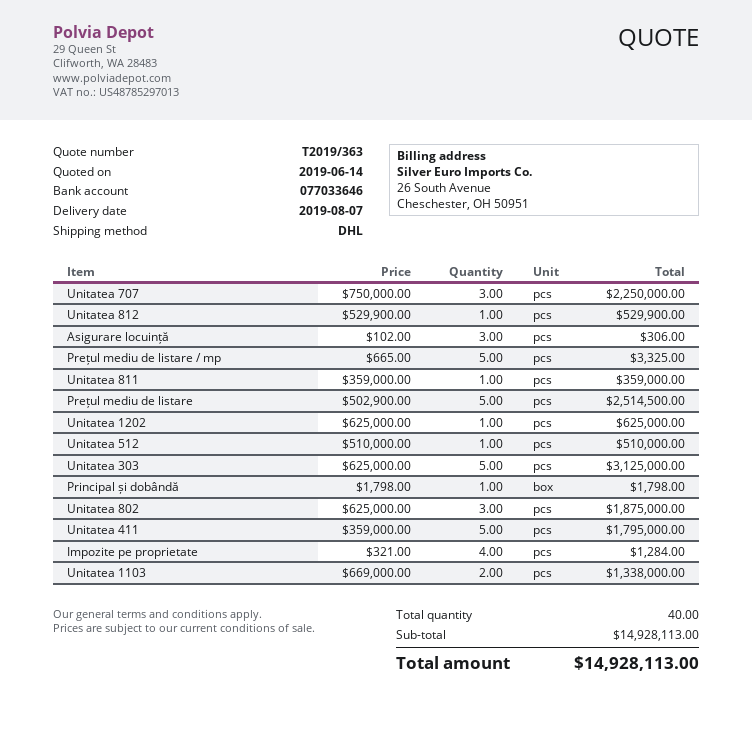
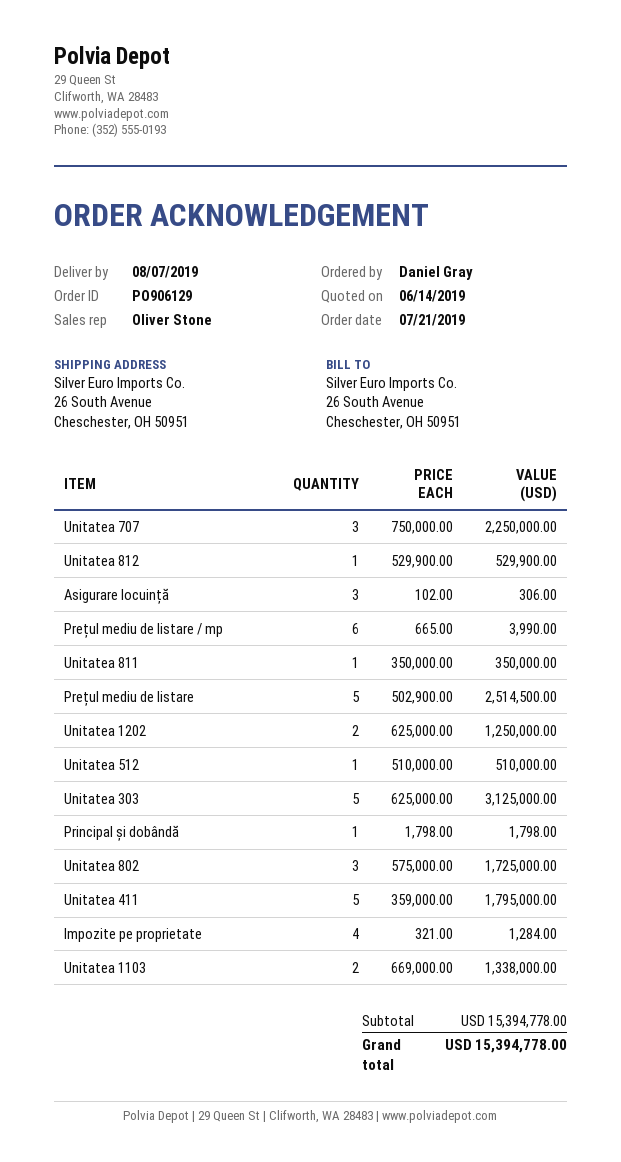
Prețul mediu de listare / mp: 5 x 665.00 = 3325.00 -> 6 x 665.00 = 3990.00
Unitatea 811: 1 x 359000.00 = 359000.00 -> 1 x 350000.00 = 350000.00
Unitatea 1202: 1 x 625000.00 = 625000.00 -> 2 x 625000.00 = 1250000.00
Unitatea 802: 3 x 625000.00 = 1875000.00 -> 3 x 575000.00 = 1725000.00
subtotal: 14928113.00 -> 15394778.00
total: 14928113.00 -> 15394778.00

